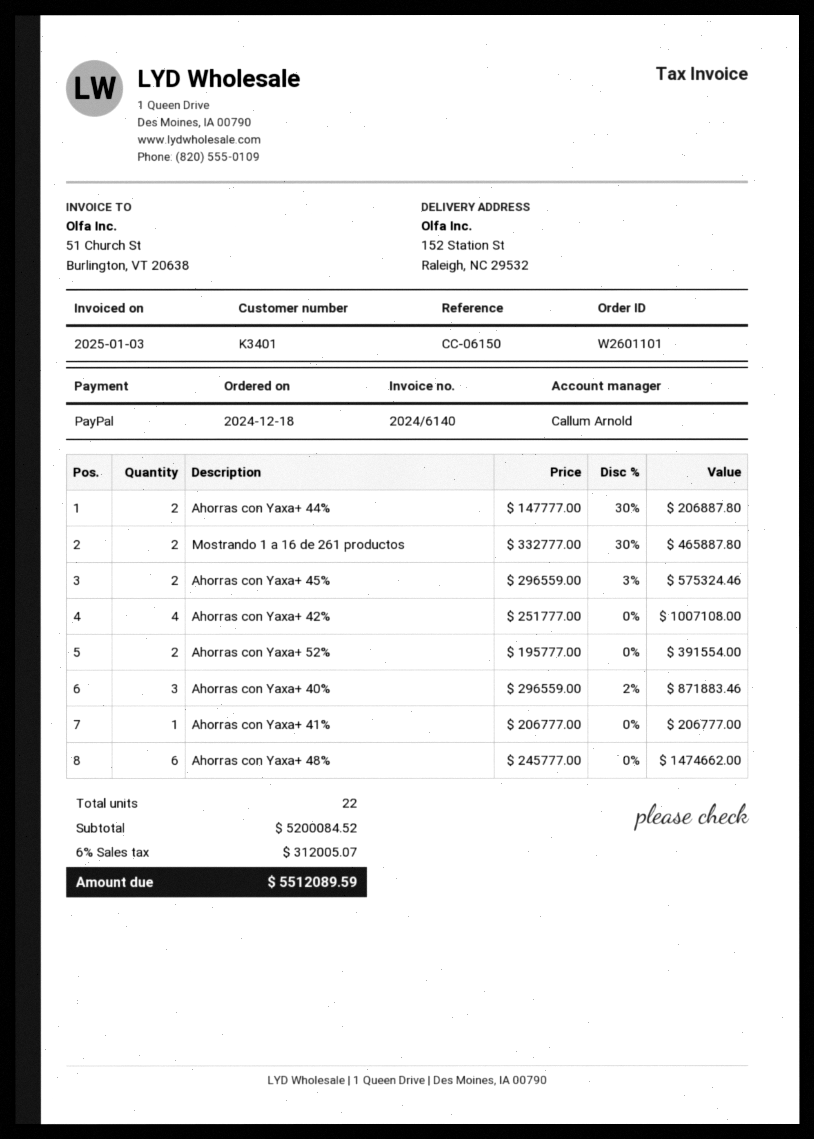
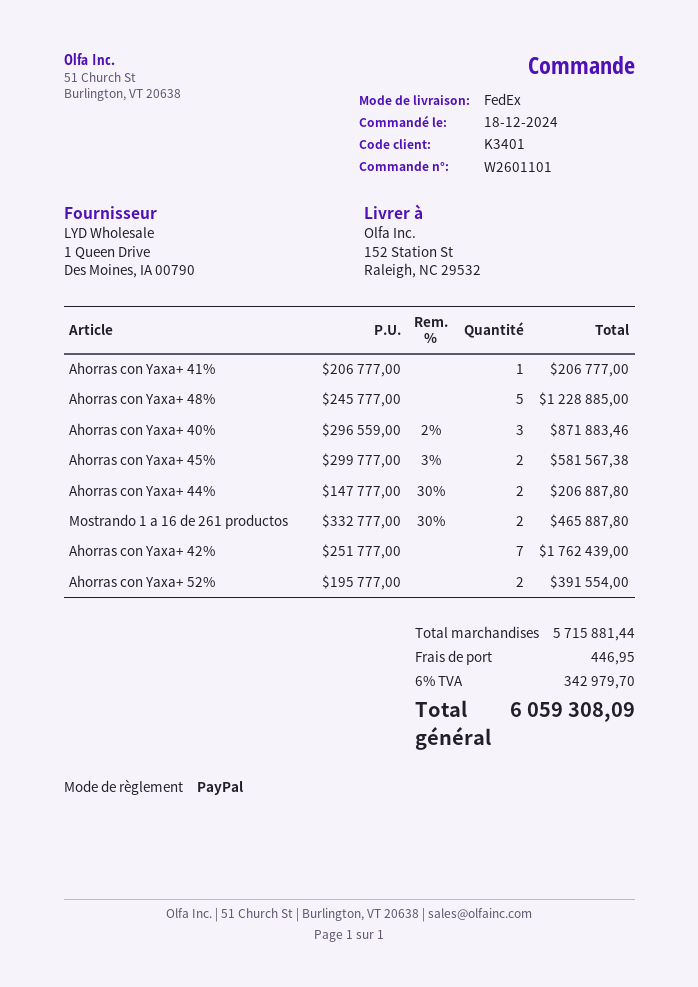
Ahorras con Yaxa+ 45%: 2 x 296559.00 - 3% = 575324.46 -> 2 x 299777.00 - 3% = 581567.38
Ahorras con Yaxa+ 42%: 4 x 251777.00 = 1007108.00 -> 7 x 251777.00 = 1762439.00
Ahorras con Yaxa+ 48%: 6 x 245777.00 = 1474662.00 -> 5 x 245777.00 = 1228885.00
subtotal: 5200084.52 -> 5715881.44
shipping: none -> 446.95
tax: 6% = 312005.07 -> 6% = 342979.70
total: 5512089.59 -> 6059308.09

